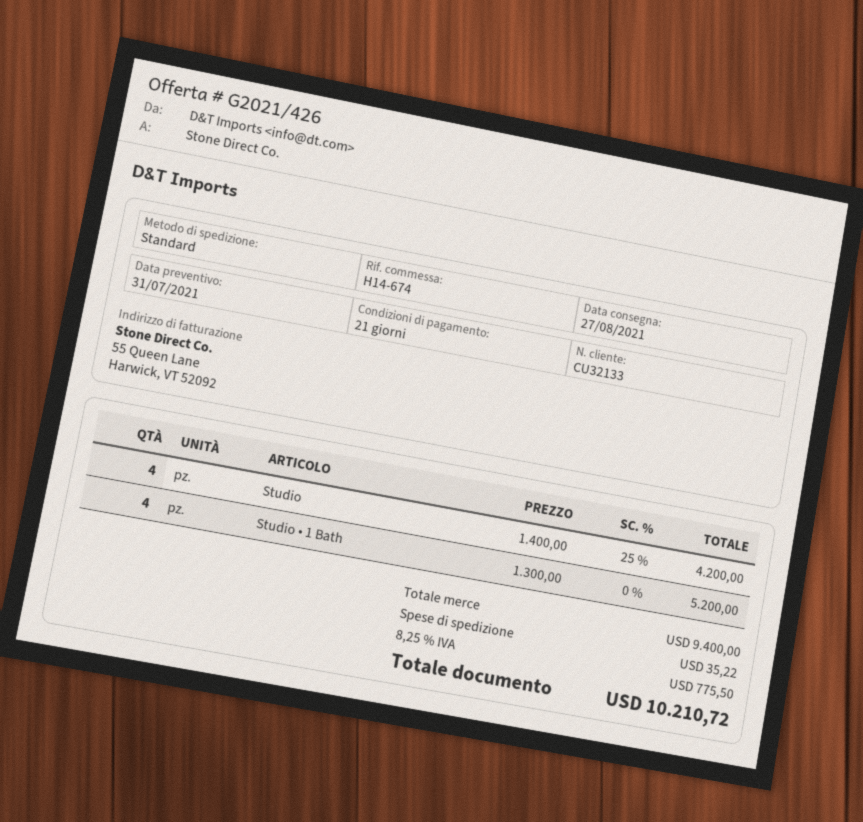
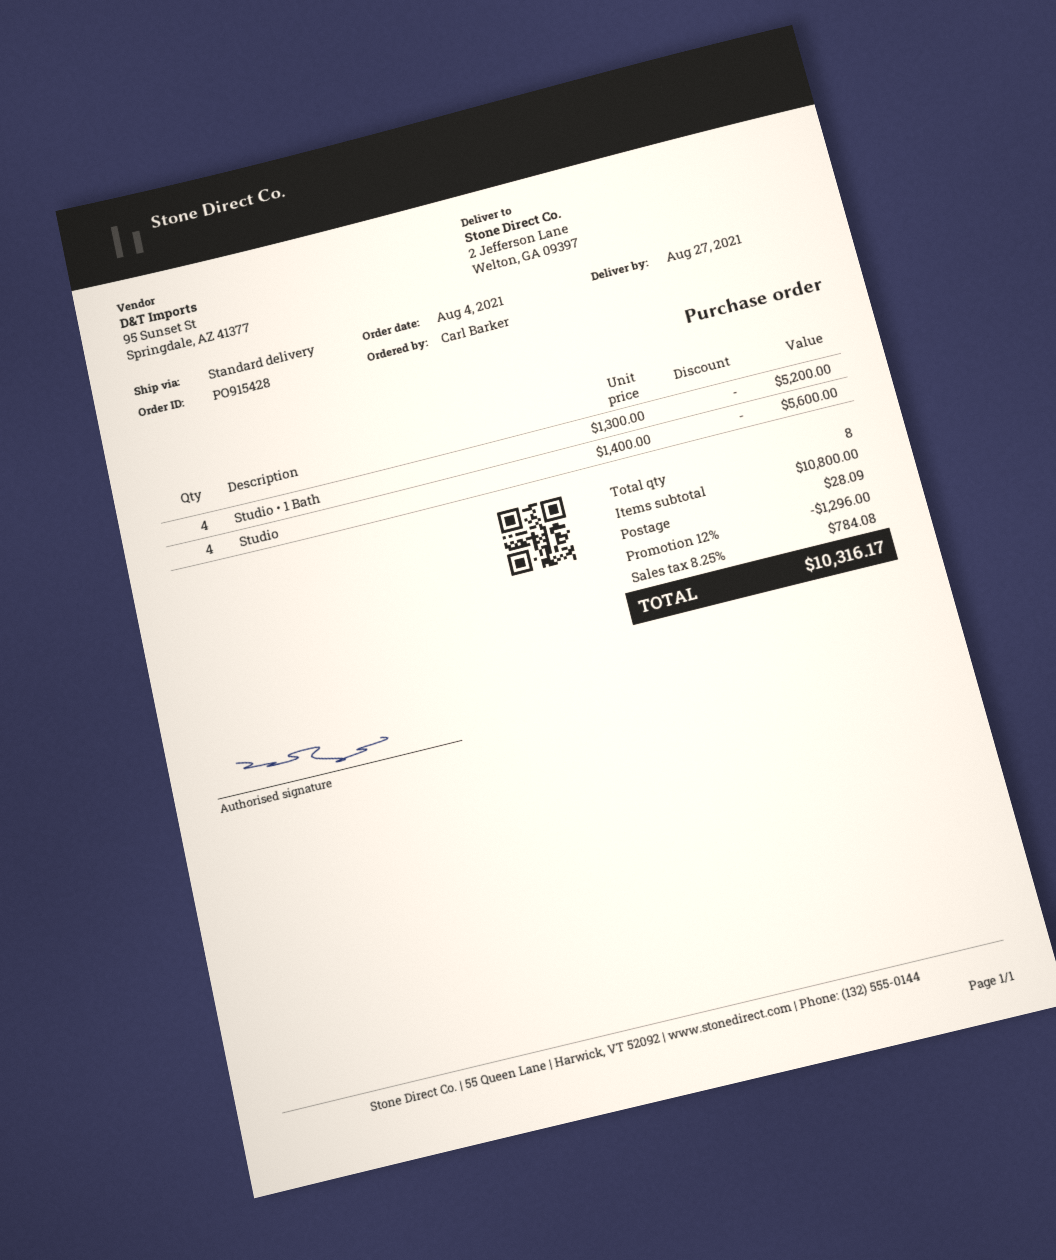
Studio: 4 x 1400.00 - 25% = 4200.00 -> 4 x 1400.00 = 5600.00
subtotal: 9400.00 -> 10800.00
discount: none -> 12% = 1296.00
shipping: 35.22 -> 28.09
tax: 8.25% = 775.50 -> 8.25% = 784.08
total: 10210.72 -> 10316.17

